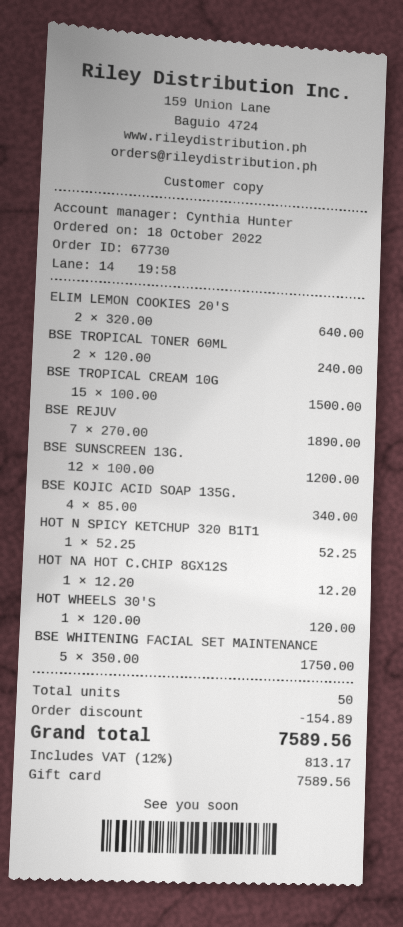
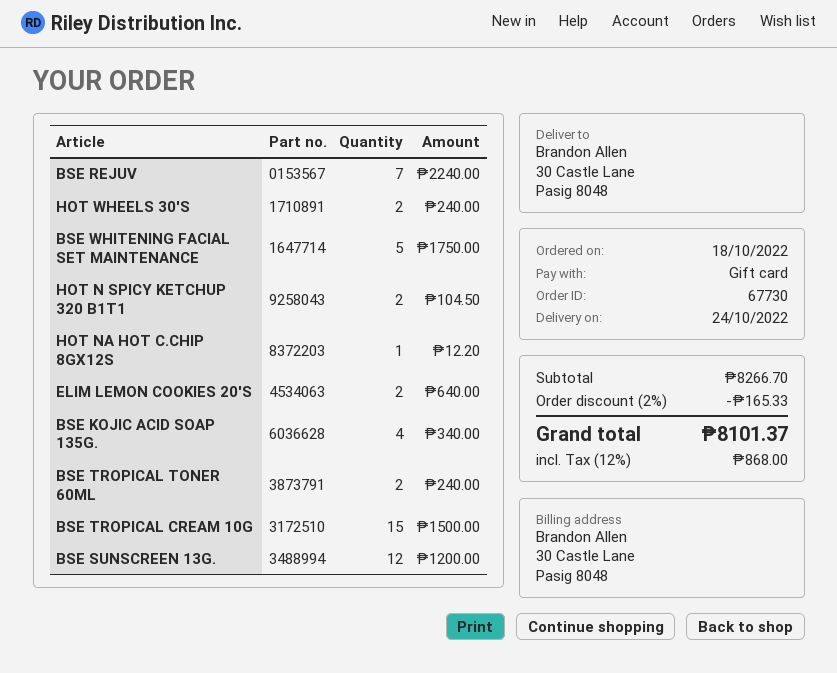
BSE REJUV: 7 for 1890.00 -> 7 for 2240.00
HOT N SPICY KETCHUP 320 B1T1: 1 for 52.25 -> 2 for 104.50
HOT WHEELS 30'S: 1 for 120.00 -> 2 for 240.00
discount: 154.89 -> 165.33
tax: 12% = 813.17 -> 12% = 868.00
total: 7589.56 -> 8101.37

